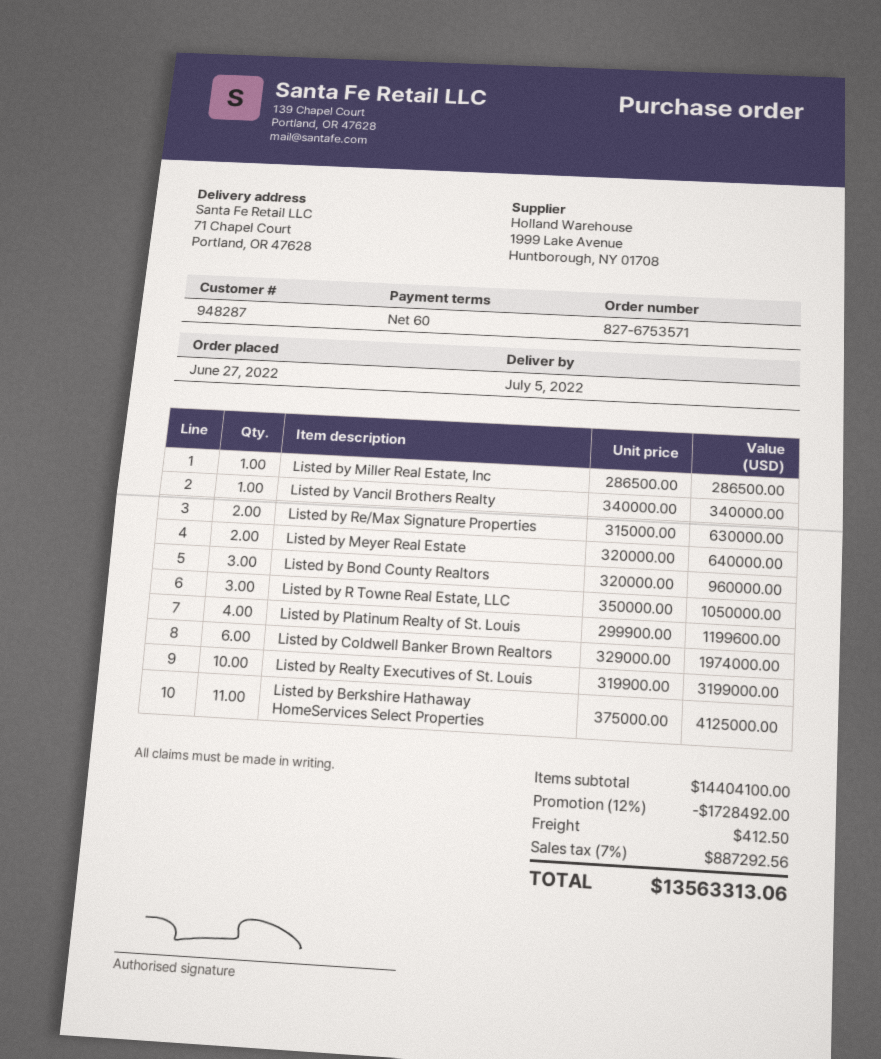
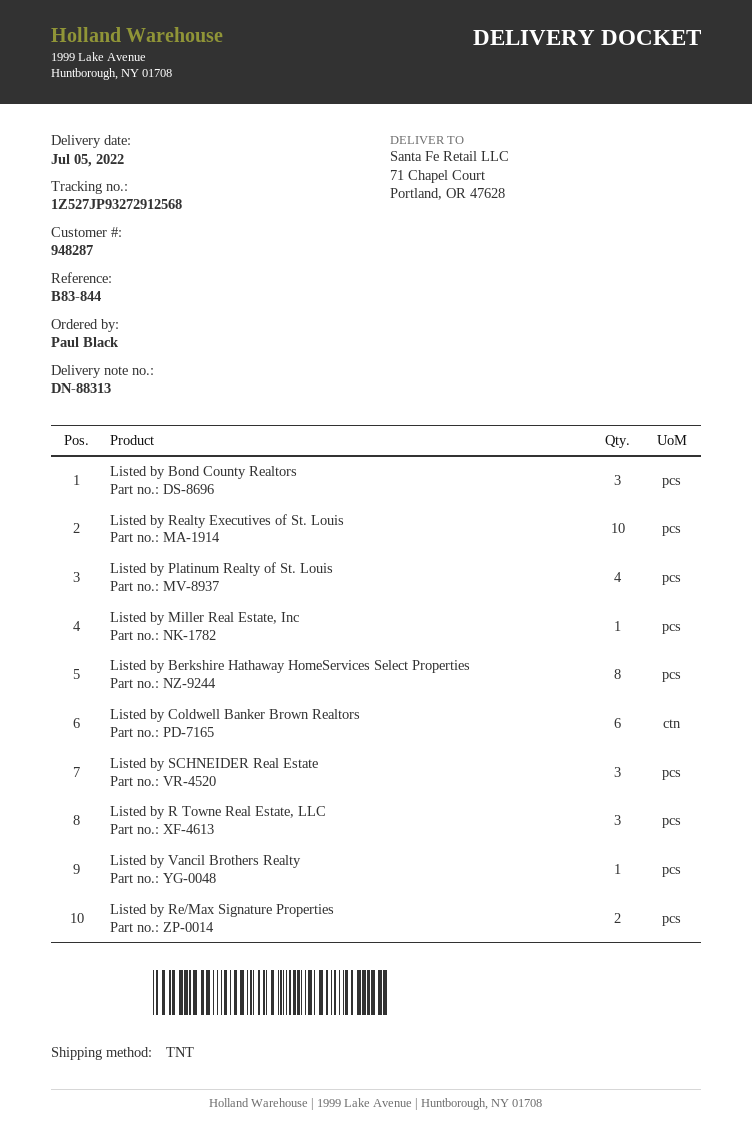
Listed by Meyer Real Estate: 2 -> none
Listed by Berkshire Hathaway HomeServices Select Properties: 11 -> 8
Listed by SCHNEIDER Real Estate: none -> 3

